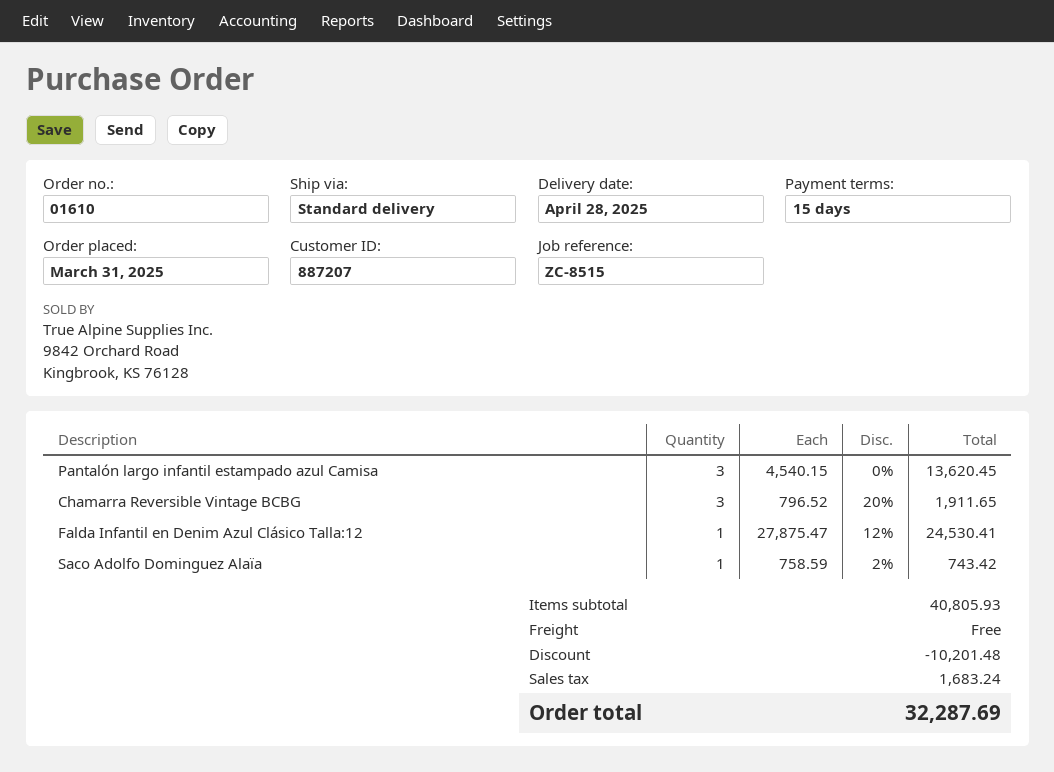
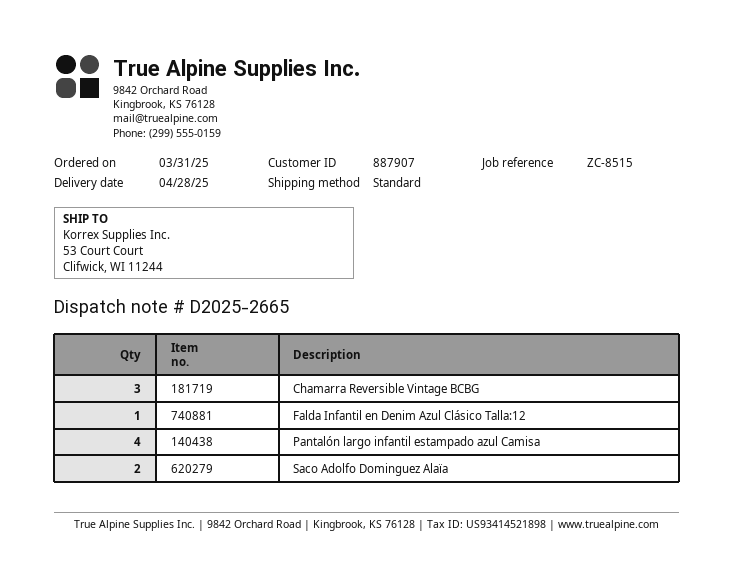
customer number: 887207 -> 887907
Pantalón largo infantil estampado azul Camisa: 3 -> 4
Saco Adolfo Dominguez Alaïa: 1 -> 2

